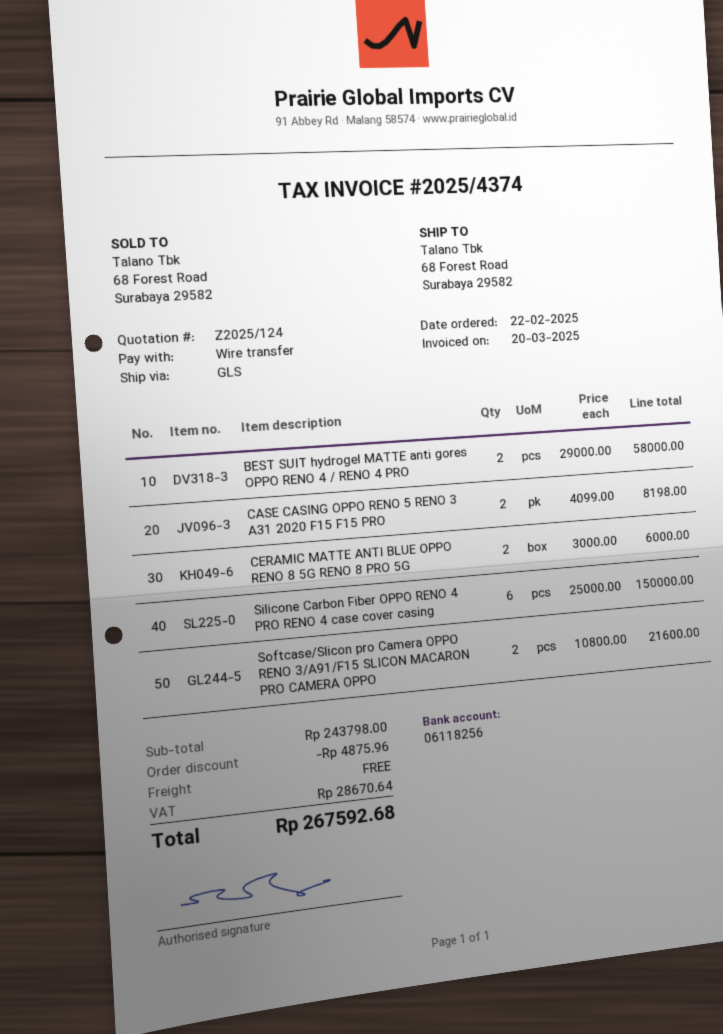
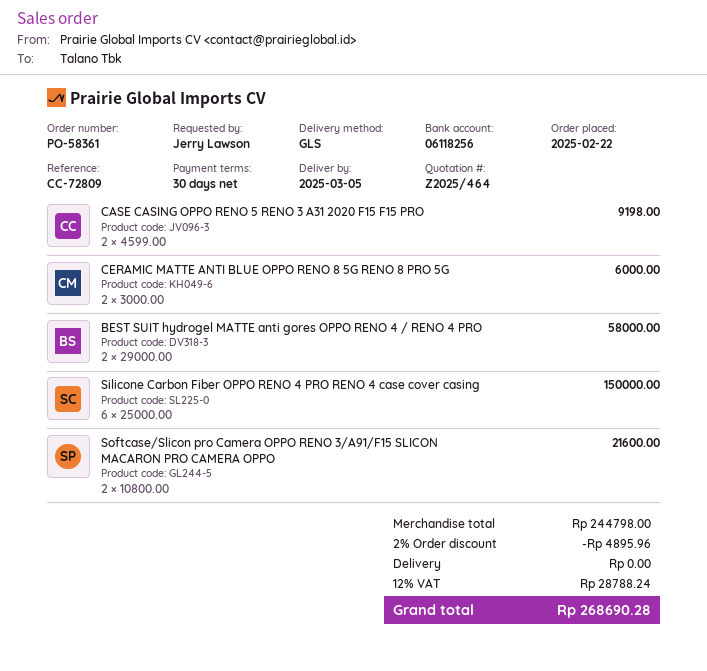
quote number: Z2025/124 -> Z2025/464
CASE CASING OPPO RENO 5 RENO 3 A31 2020 F15 F15 PRO: 2 x 4099.00 = 8198.00 -> 2 x 4599.00 = 9198.00
subtotal: 243798.00 -> 244798.00
discount: 4875.96 -> 4895.96
tax: 28670.64 -> 28788.24
total: 267592.68 -> 268690.28

